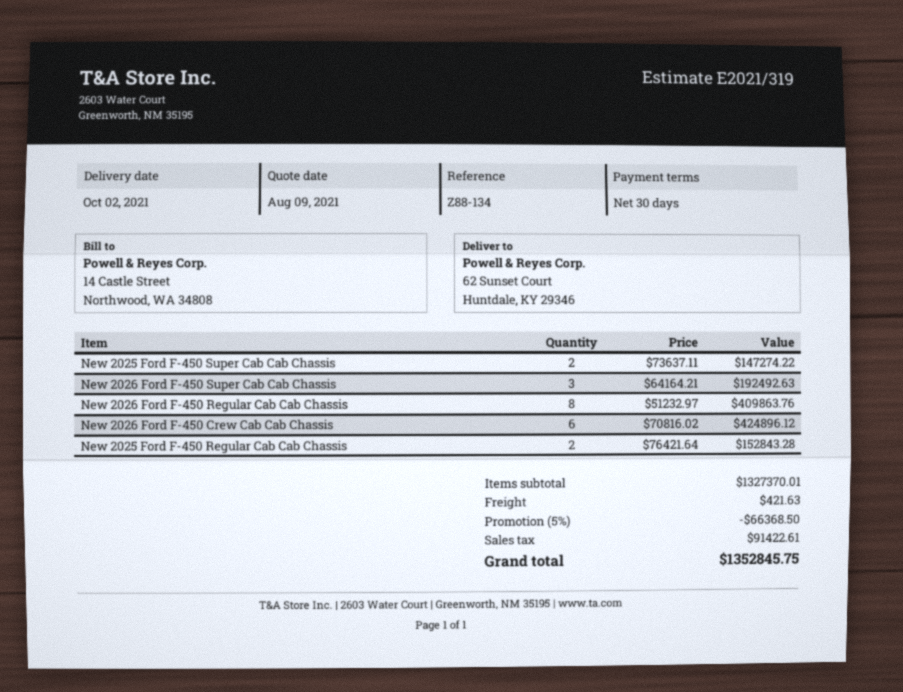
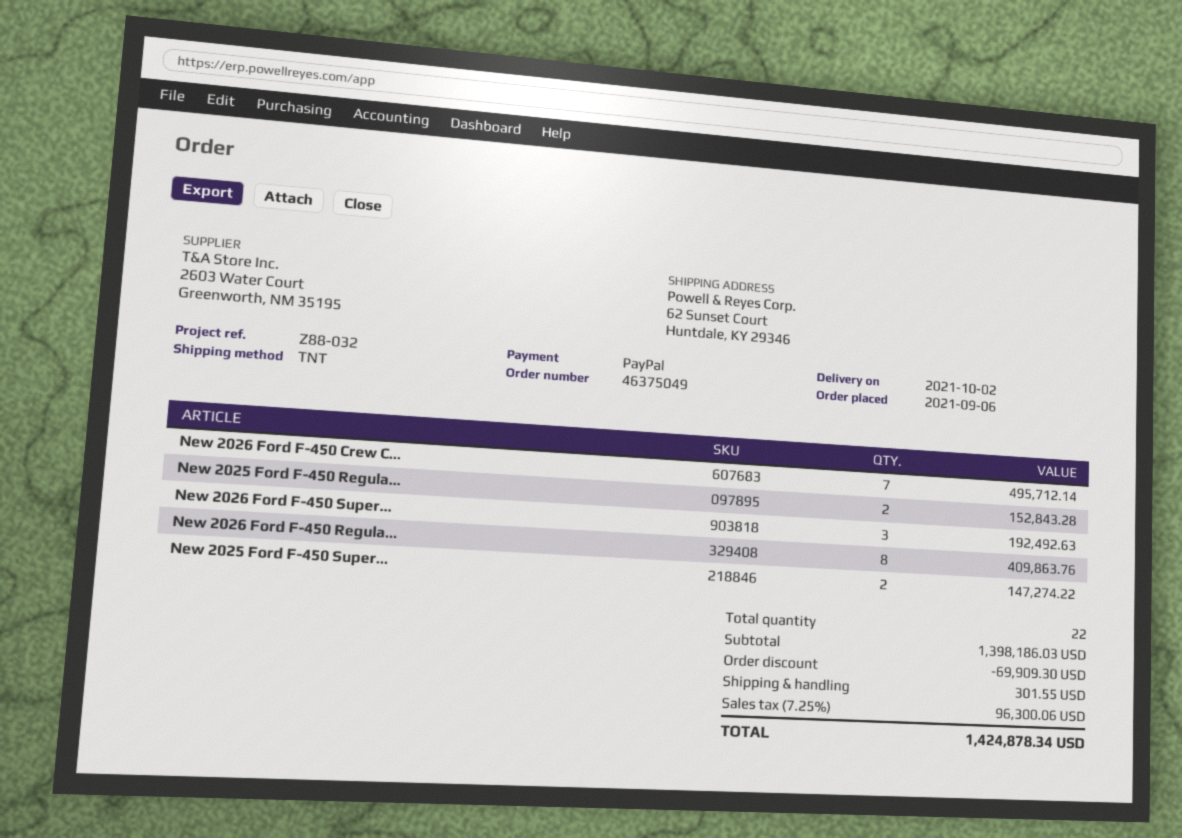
reference: Z88-134 -> Z88-032
New 2026 Ford F-450 Crew Cab Cab Chassis: 6 for 424896.12 -> 7 for 495712.14
subtotal: 1327370.01 -> 1398186.03
discount: 66368.50 -> 69909.30
shipping: 421.63 -> 301.55
tax: 91422.61 -> 96300.06
total: 1352845.75 -> 1424878.34

